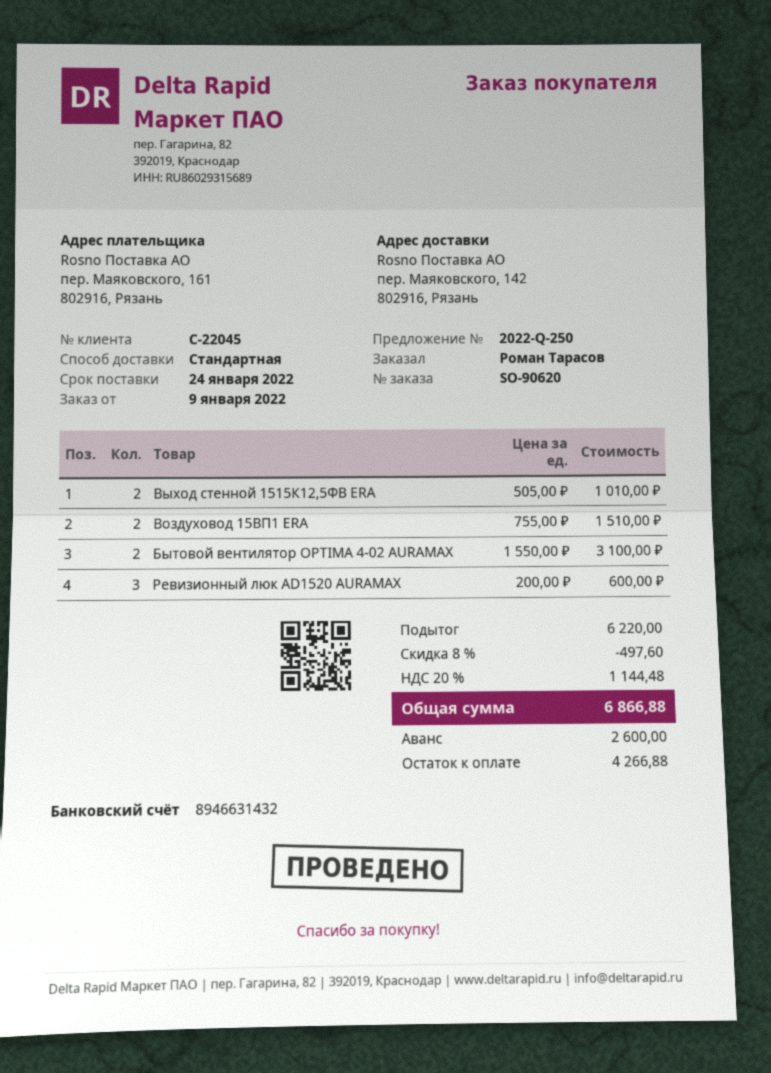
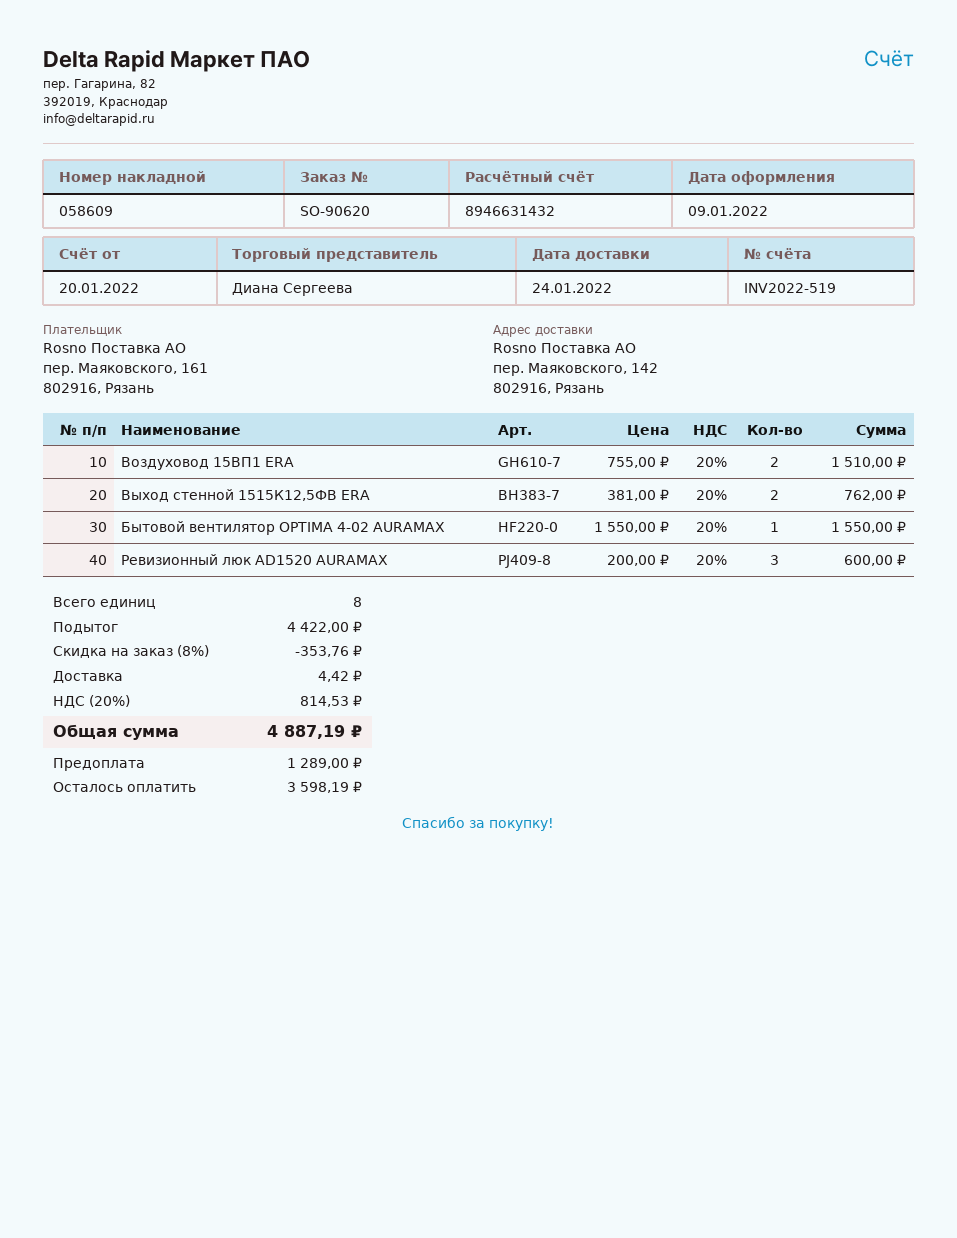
Выход стенной 1515К12,5ФВ ERA: 2 x 505.00 = 1010.00 -> 2 x 381.00 = 762.00
Бытовой вентилятор OPTIMA 4-02 AURAMAX: 2 x 1550.00 = 3100.00 -> 1 x 1550.00 = 1550.00
subtotal: 6220.00 -> 4422.00
discount: 8% = 497.60 -> 8% = 353.76
shipping: none -> 4.42
tax: 20% = 1144.48 -> 20% = 814.53
total: 6866.88 -> 4887.19
deposit: 2600.00 -> 1289.00
balance: 4266.88 -> 3598.19

